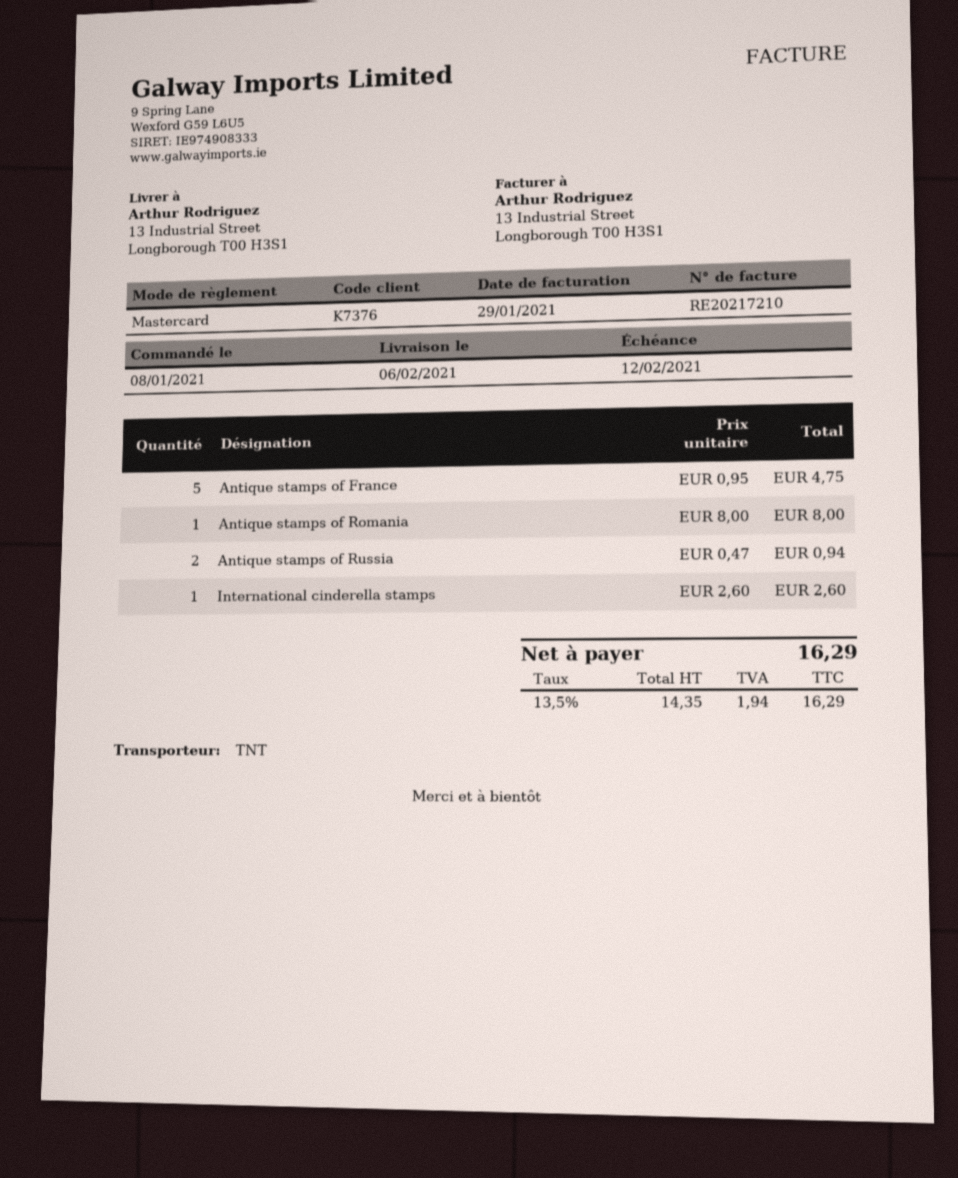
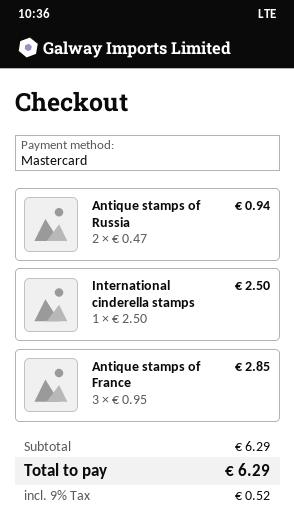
Antique stamps of France: 5 x 0.95 = 4.75 -> 3 x 0.95 = 2.85
Antique stamps of Romania: 1 x 8.00 = 8.00 -> none
International cinderella stamps: 1 x 2.60 = 2.60 -> 1 x 2.50 = 2.50
tax: 13.5% = 1.94 -> 9% = 0.52
total: 16.29 -> 6.29

